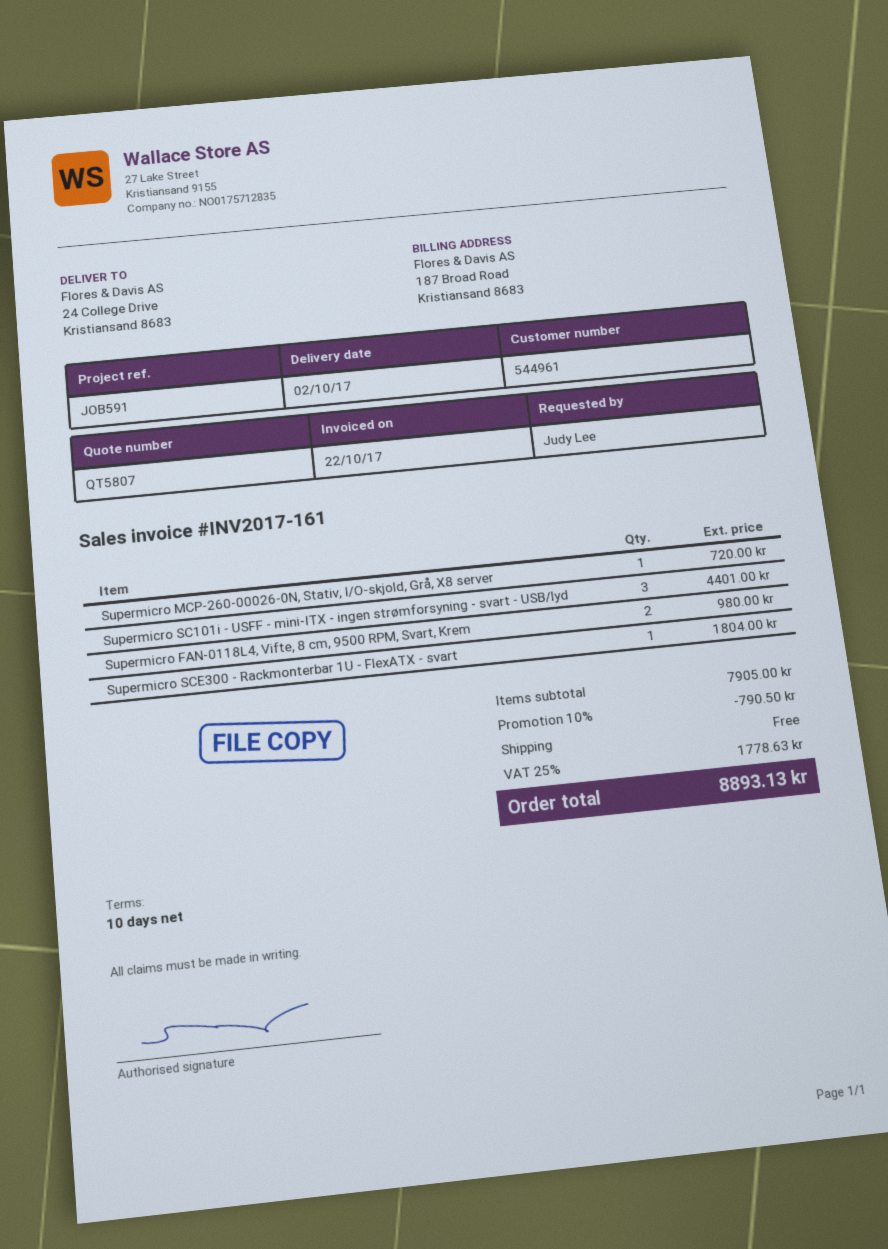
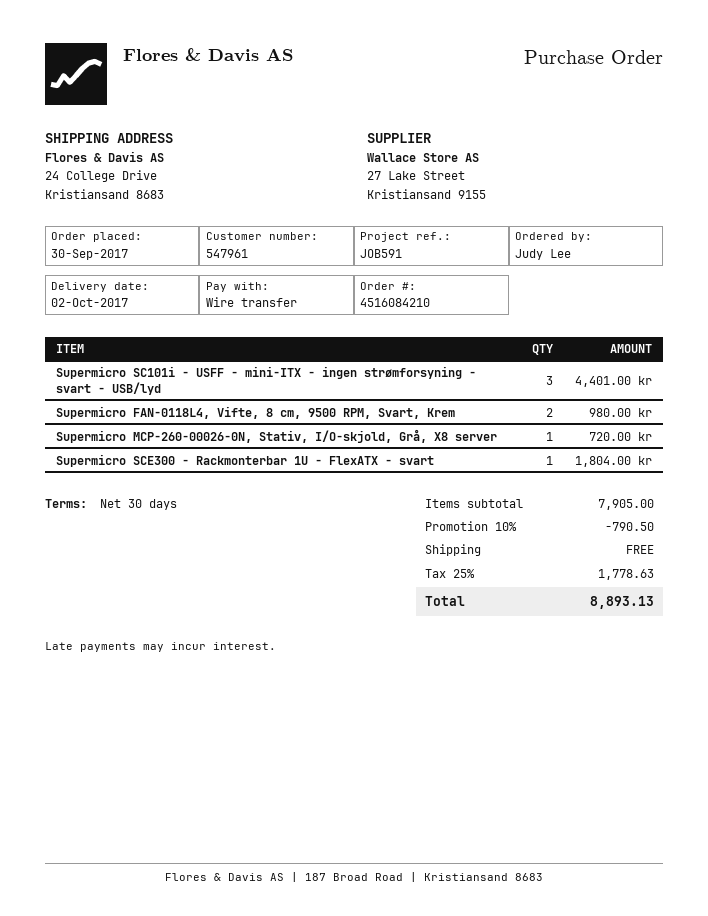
payment terms: 10 days -> 30 days
customer number: 544961 -> 547961

